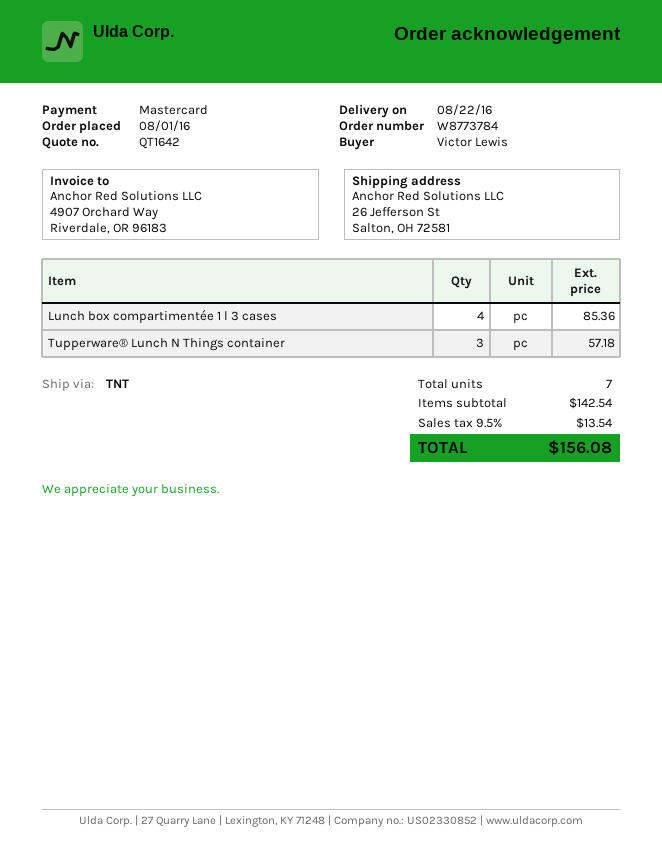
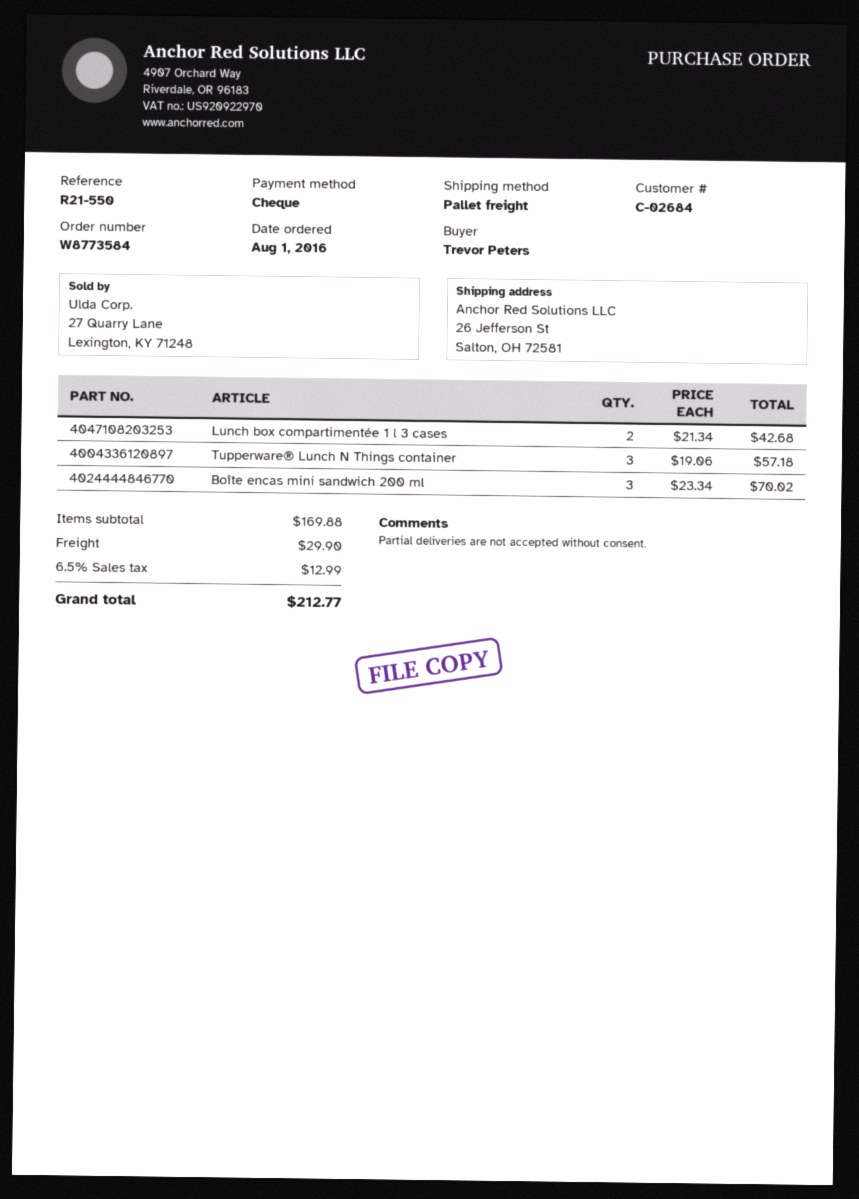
order number: W8773784 -> W8773584
ordered by: Victor Lewis -> Trevor Peters
payment method: Mastercard -> cheque
shipping method: TNT -> pallet freight
Lunch box compartimentée 1 l 3 cases: 4 for 85.36 -> 2 for 42.68
Boîte encas mini sandwich 200 ml: none -> 3 for 70.02
subtotal: 142.54 -> 169.88
shipping: none -> 29.90
tax: 9.5% = 13.54 -> 6.5% = 12.99
total: 156.08 -> 212.77

